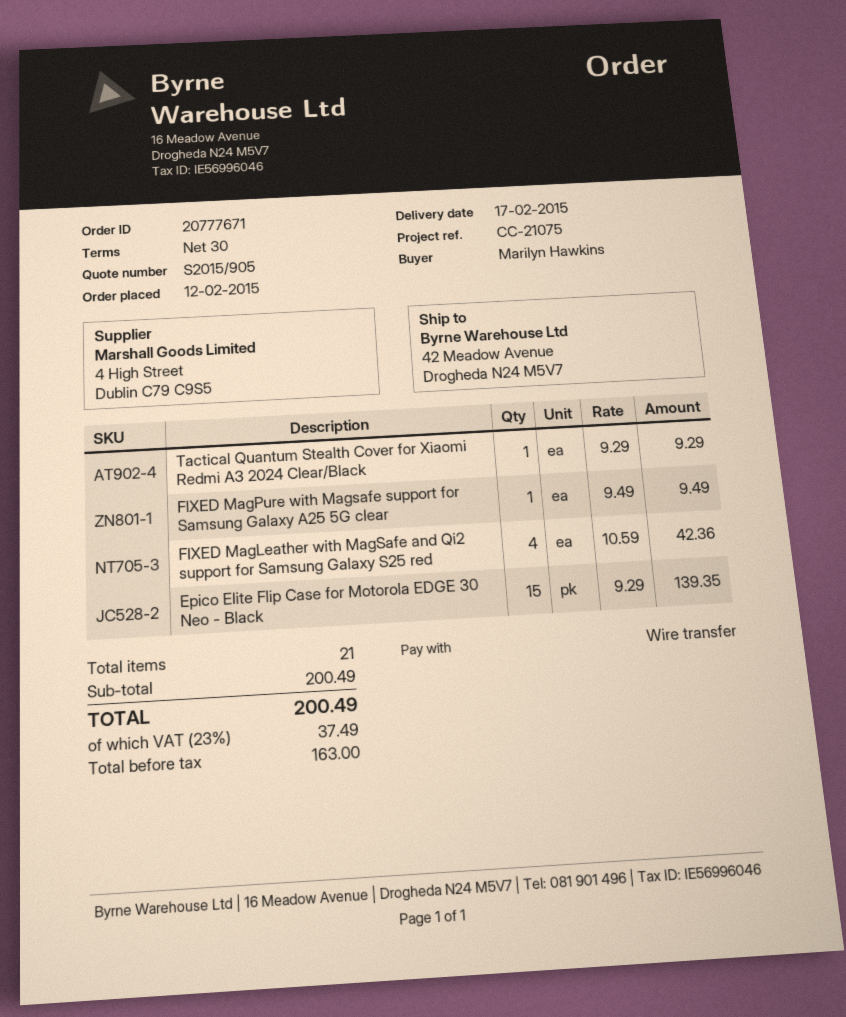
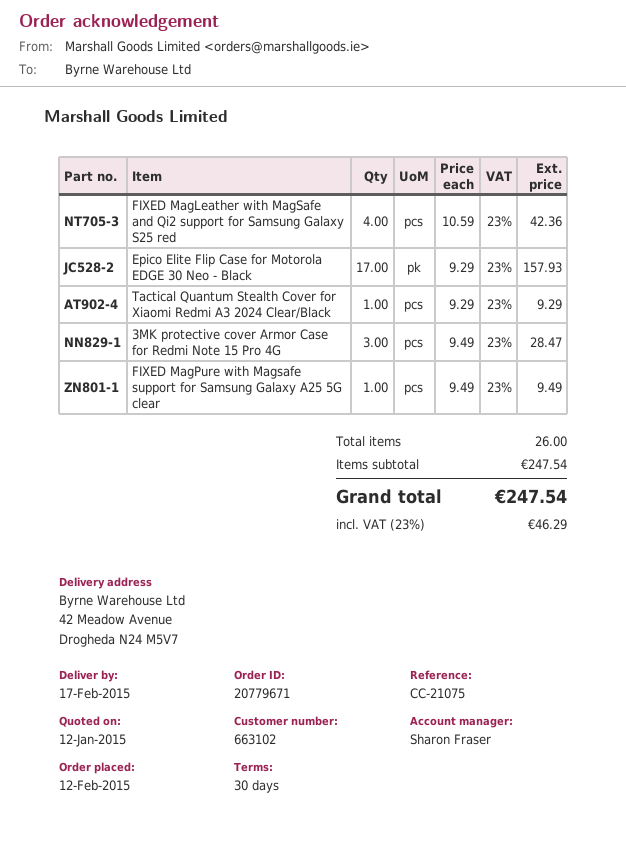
order number: 20777671 -> 20779671
Epico Elite Flip Case for Motorola EDGE 30 Neo - Black: 15 x 9.29 = 139.35 -> 17 x 9.29 = 157.93
3MK protective cover Armor Case for Redmi Note 15 Pro 4G: none -> 3 x 9.49 = 28.47
total quantity: 21 -> 26
subtotal: 200.49 -> 247.54
tax: 23% = 37.49 -> 23% = 46.29
total: 200.49 -> 247.54

